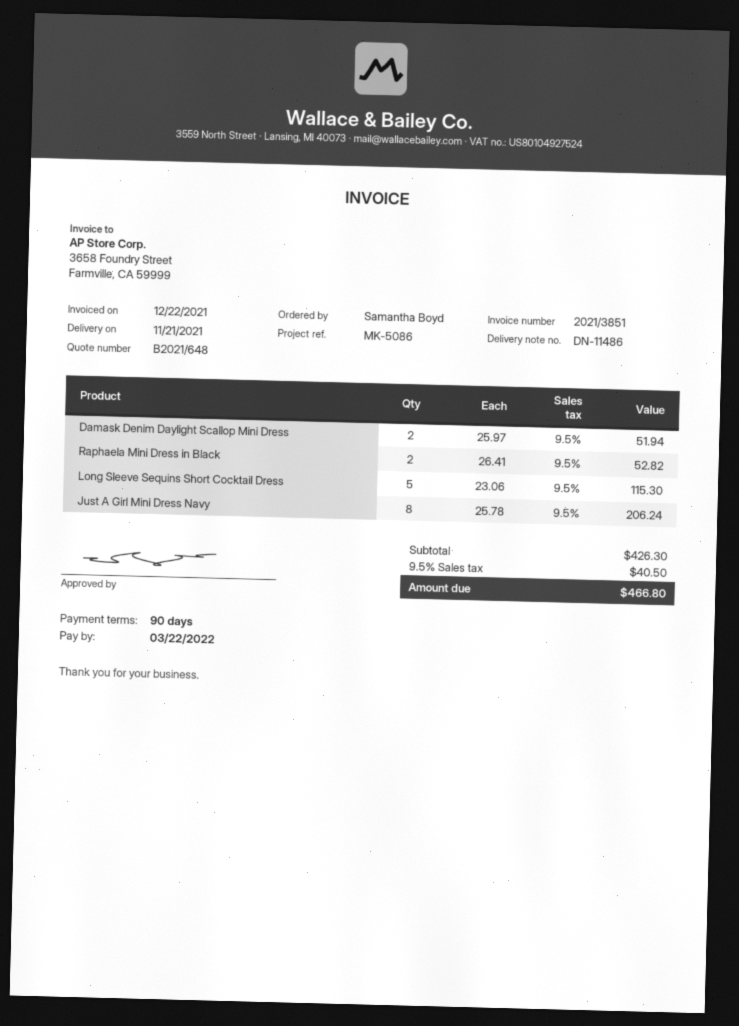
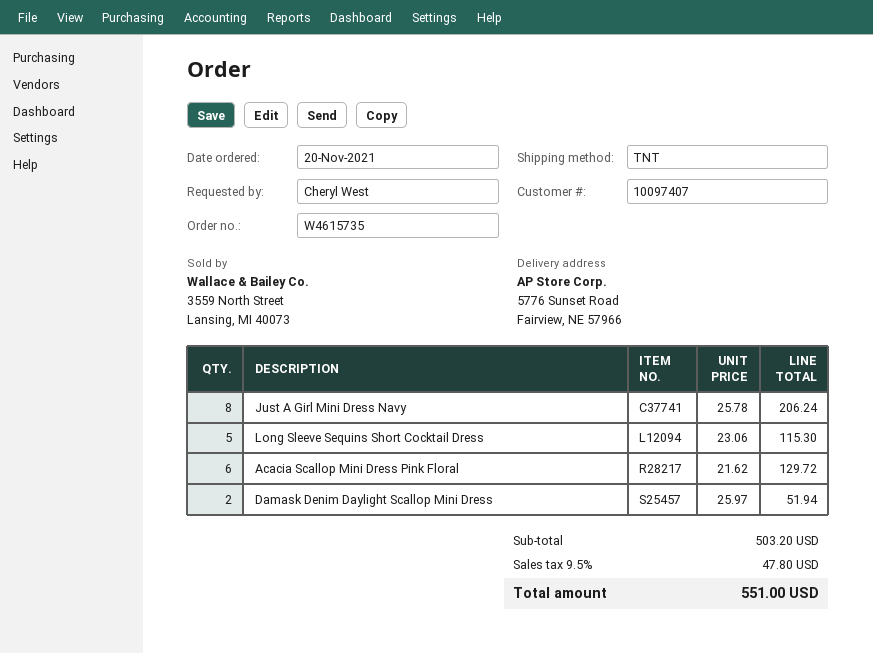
ordered by: Samantha Boyd -> Cheryl West
Raphaela Mini Dress in Black: 2 x 26.41 = 52.82 -> none
Acacia Scallop Mini Dress Pink Floral: none -> 6 x 21.62 = 129.72
subtotal: 426.30 -> 503.20
tax: 9.5% = 40.50 -> 9.5% = 47.80
total: 466.80 -> 551.00

